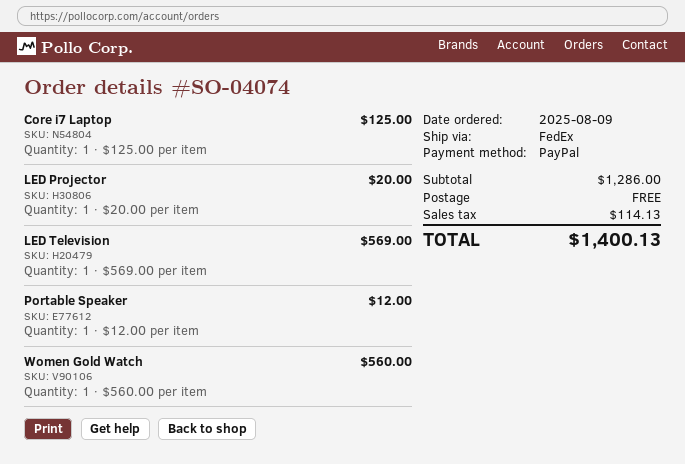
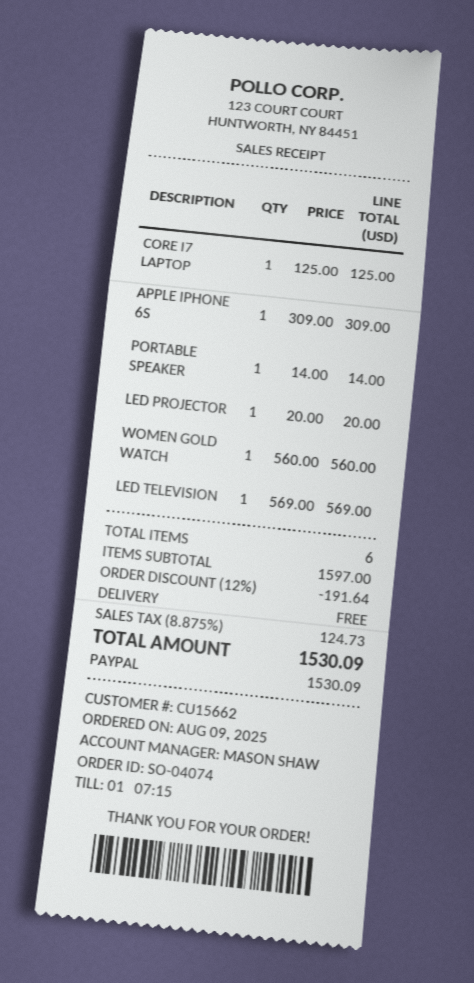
Portable Speaker: 1 x 12.00 = 12.00 -> 1 x 14.00 = 14.00
APPLE IPHONE 6S: none -> 1 x 309.00 = 309.00
subtotal: 1286.00 -> 1597.00
discount: none -> 12% = 191.64
tax: 114.13 -> 124.73
total: 1400.13 -> 1530.09

